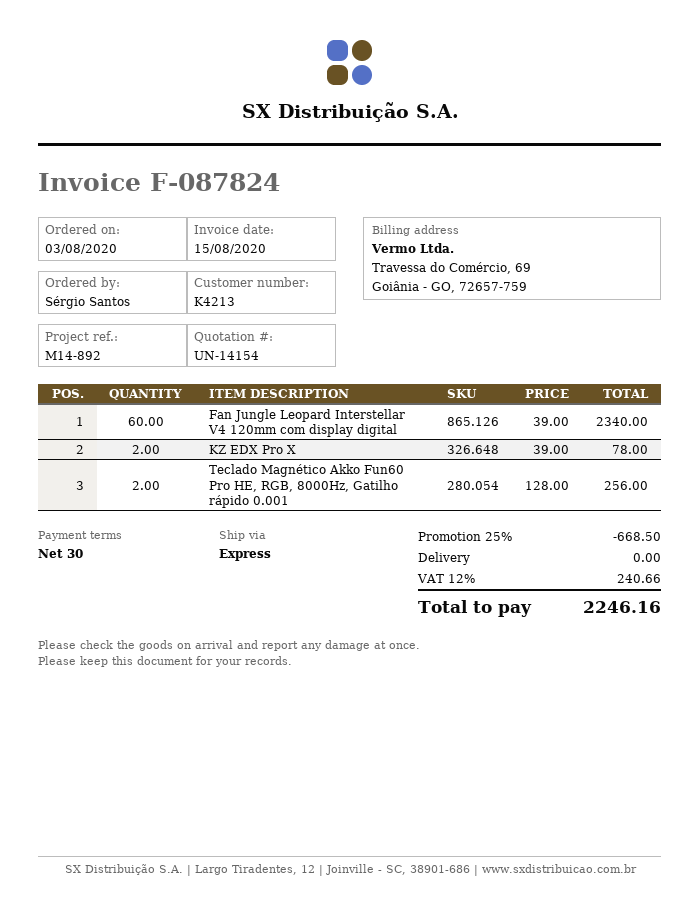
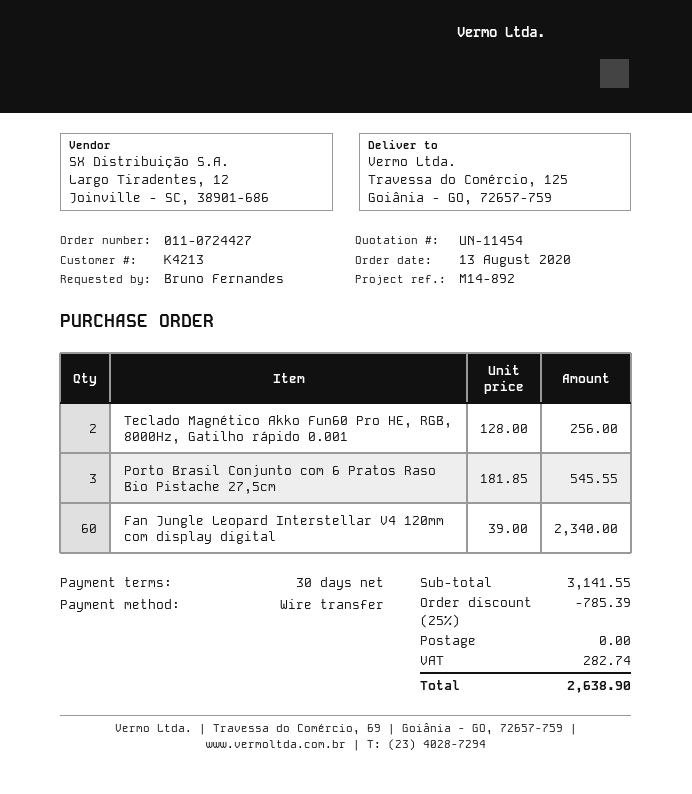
quote number: UN-14154 -> UN-11454
order date: 2020-08-03 -> 2020-08-13
ordered by: Sérgio Santos -> Bruno Fernandes
KZ EDX Pro X: 2 x 39.00 = 78.00 -> none
Porto Brasil Conjunto com 6 Pratos Raso Bio Pistache 27,5cm: none -> 3 x 181.85 = 545.55
discount: 25% = 668.50 -> 25% = 785.39
tax: 240.66 -> 282.74
total: 2246.16 -> 2638.90

